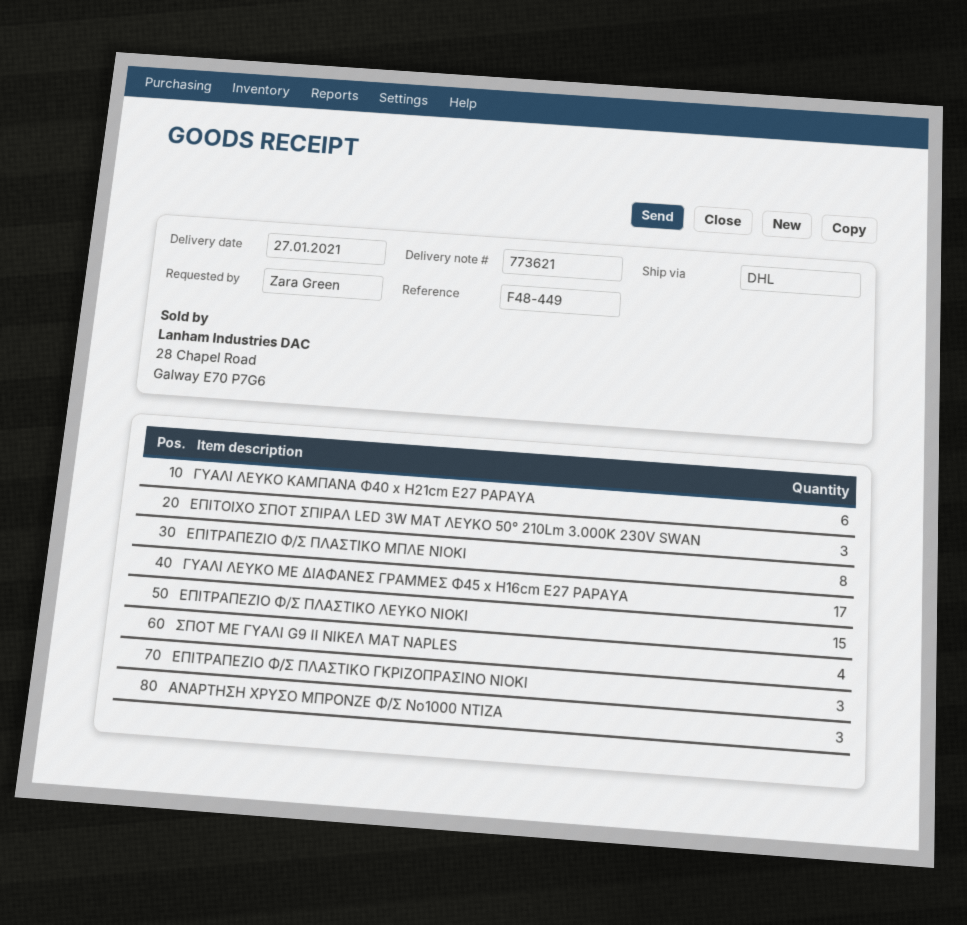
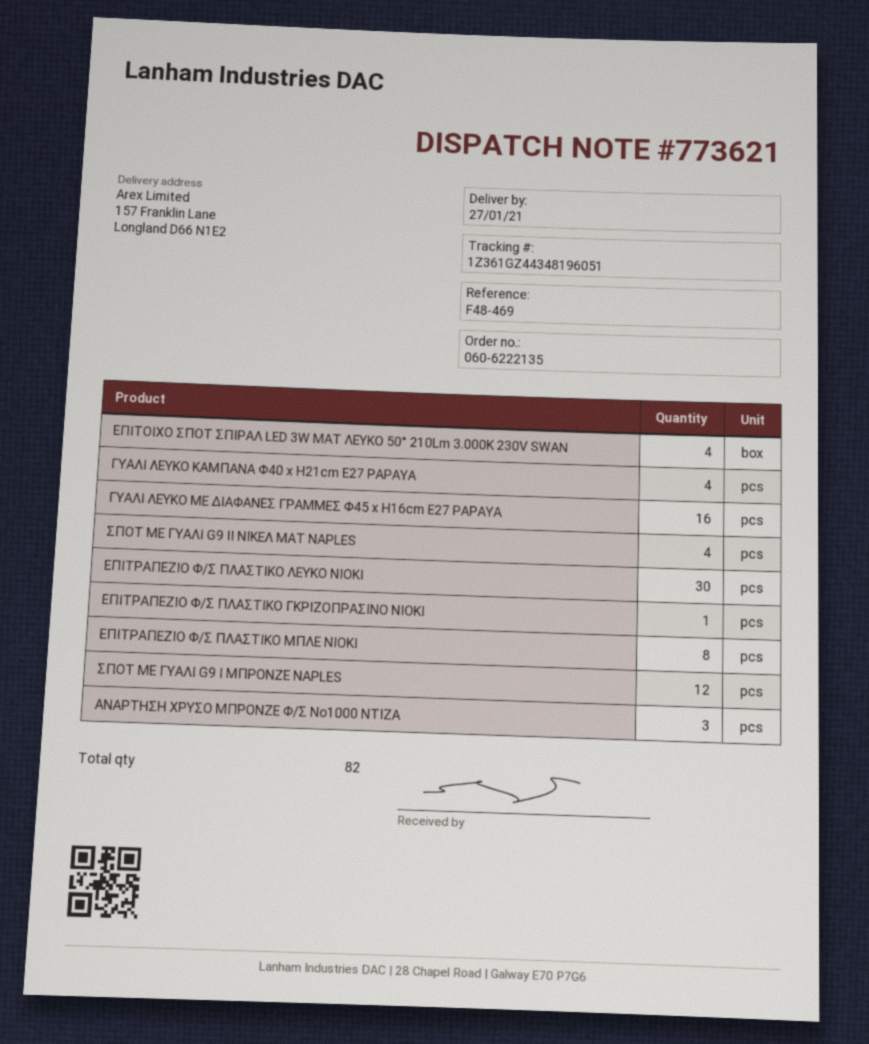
reference: F48-449 -> F48-469
ΓΥΑΛΙ ΛΕΥΚΟ ΚΑΜΠΑΝΑ Φ40 x H21cm E27 PAPAYA: 6 -> 4
ΕΠΙΤΟΙΧΟ ΣΠΟΤ ΣΠΙΡΑΛ LED 3W ΜΑΤ ΛΕΥΚΟ 50° 210Lm 3.000Κ 230V SWAN: 3 -> 4
ΓΥΑΛΙ ΛΕΥΚΟ ΜΕ ΔΙΑΦΑΝΕΣ ΓΡΑΜΜΕΣ Φ45 x H16cm E27 PAPAYA: 17 -> 16
ΕΠΙΤΡΑΠΕΖΙΟ Φ/Σ ΠΛΑΣΤΙΚΟ ΛΕΥΚΟ NIOKI: 15 -> 30
ΕΠΙΤΡΑΠΕΖΙΟ Φ/Σ ΠΛΑΣΤΙΚΟ ΓΚΡΙΖΟΠΡΑΣΙΝΟ NIOKI: 3 -> 1
ΣΠΟΤ ΜΕ ΓΥΑΛΙ G9 I ΜΠΡΟΝΖΕ NAPLES: none -> 12

